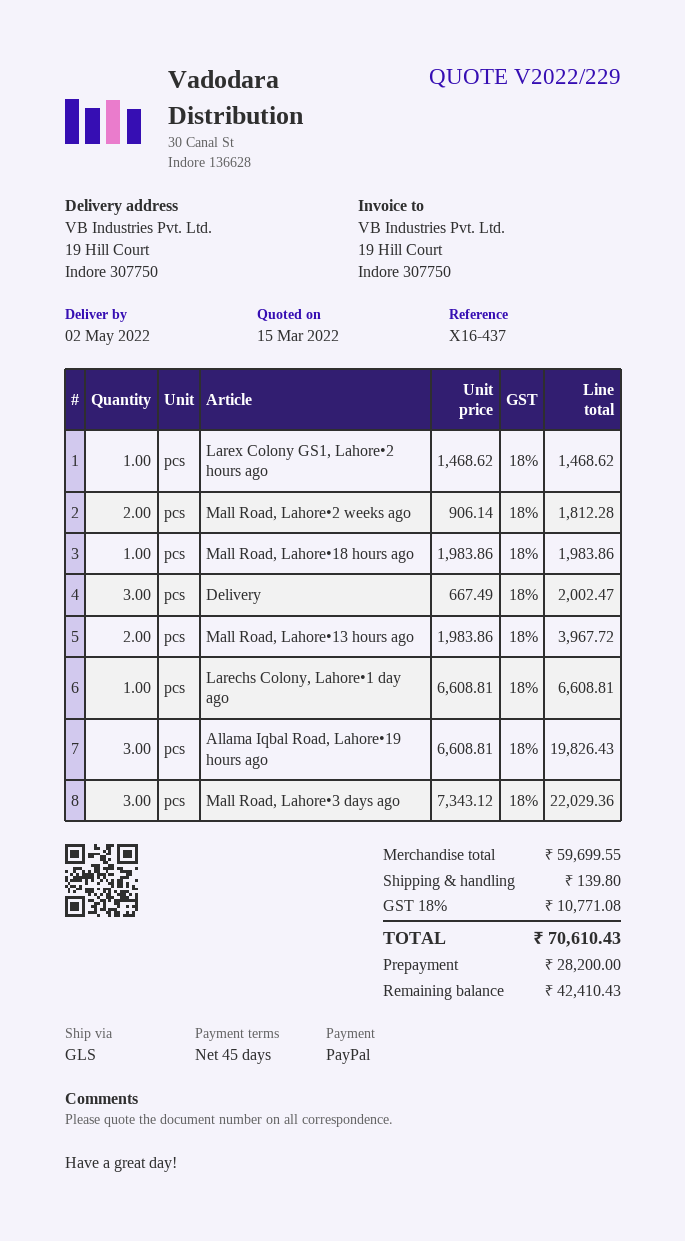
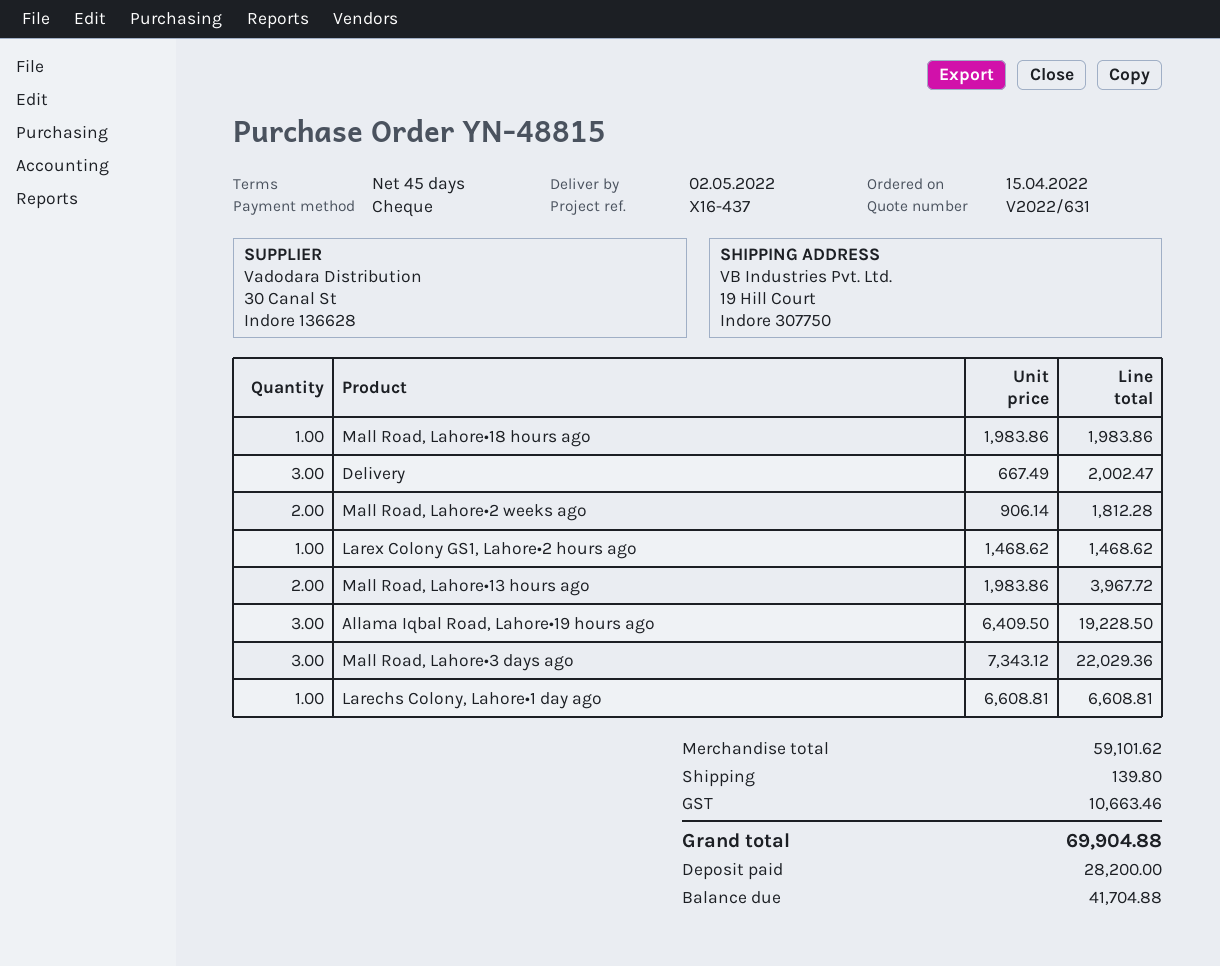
quote number: V2022/229 -> V2022/631
payment method: PayPal -> cheque
Allama Iqbal Road, Lahore•19 hours ago: 3 x 6608.81 = 19826.43 -> 3 x 6409.50 = 19228.50
subtotal: 59699.55 -> 59101.62
tax: 10771.08 -> 10663.46
total: 70610.43 -> 69904.88
balance: 42410.43 -> 41704.88

